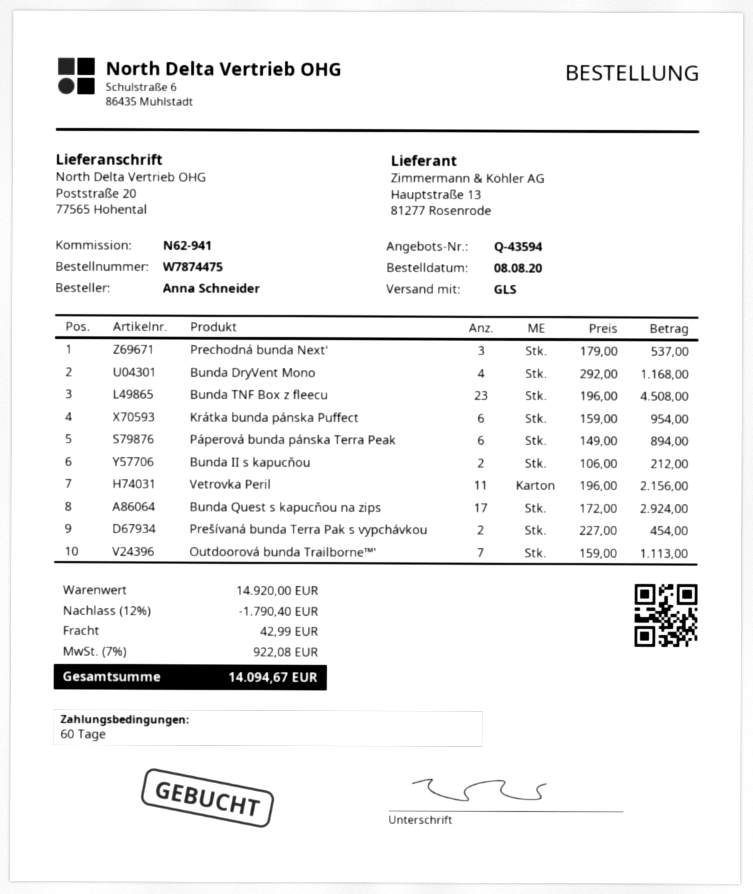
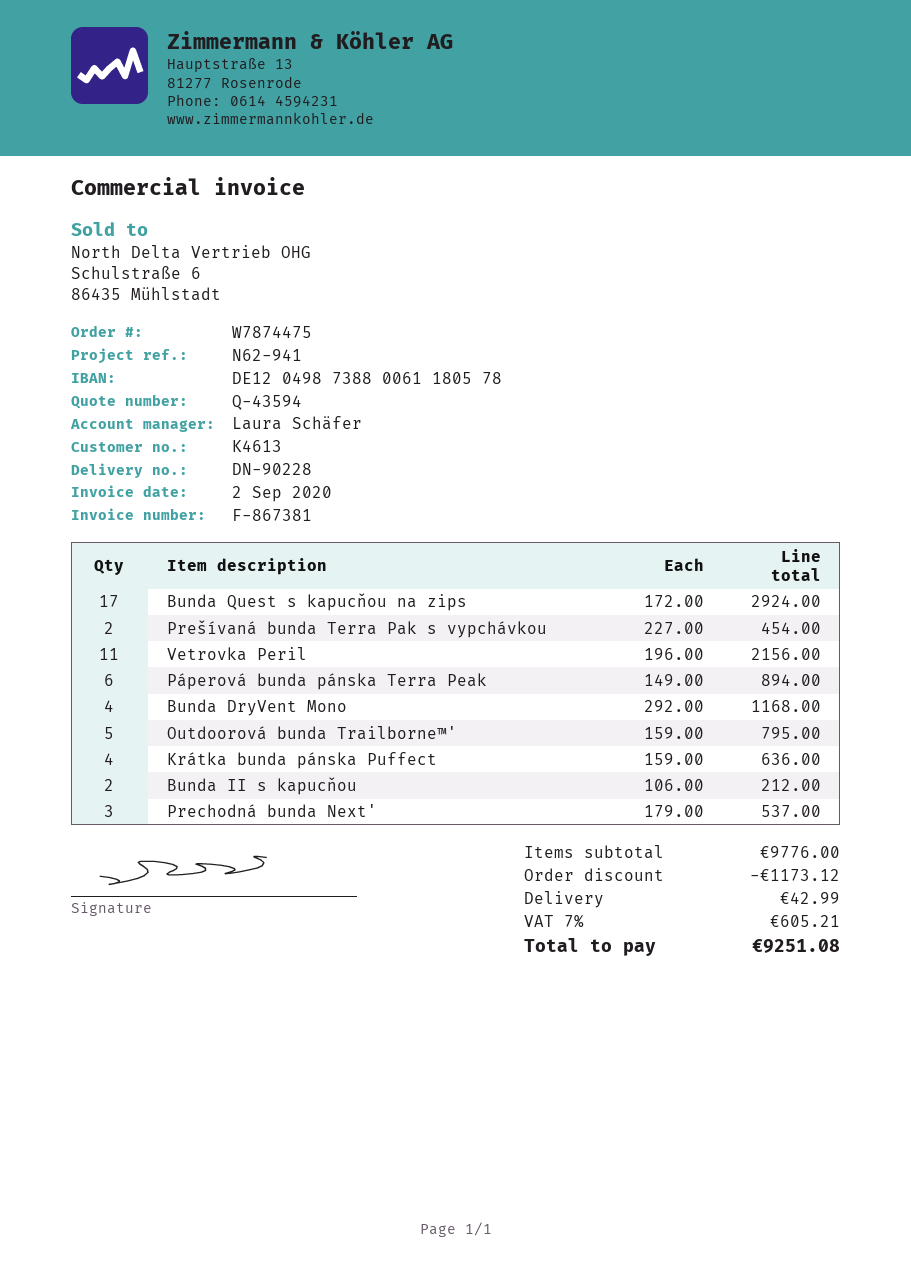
Bunda TNF Box z fleecu: 23 x 196.00 = 4508.00 -> none
Krátka bunda pánska Puffect: 6 x 159.00 = 954.00 -> 4 x 159.00 = 636.00
Outdoorová bunda Trailborne™': 7 x 159.00 = 1113.00 -> 5 x 159.00 = 795.00
subtotal: 14920.00 -> 9776.00
discount: 1790.40 -> 1173.12
tax: 7% = 922.08 -> 7% = 605.21
total: 14094.67 -> 9251.08

